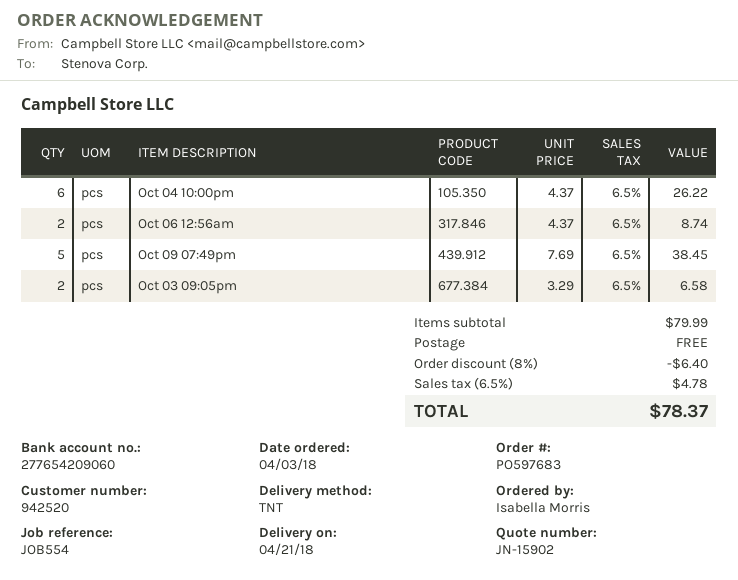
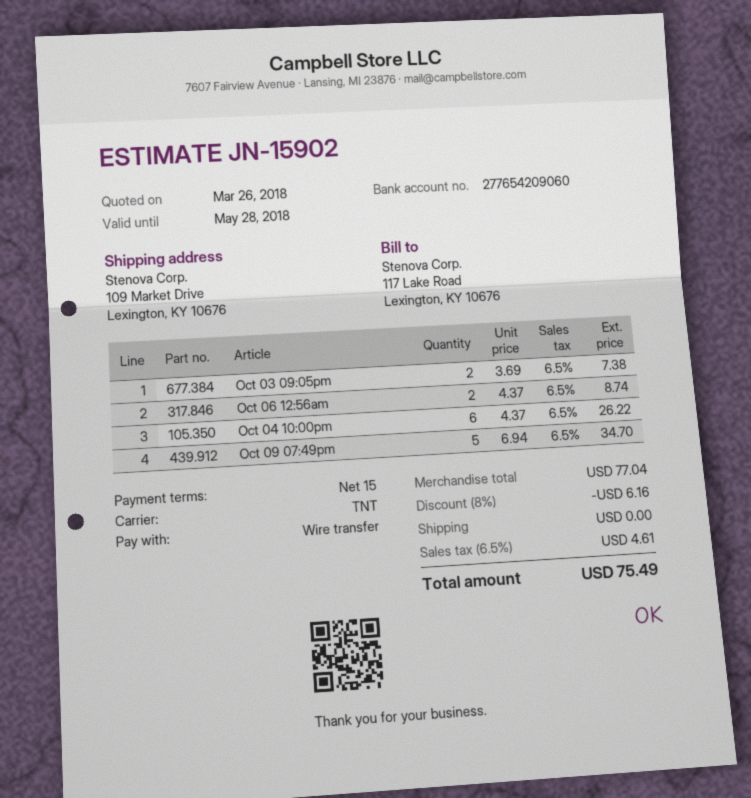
Oct 09 07:49pm: 5 x 7.69 = 38.45 -> 5 x 6.94 = 34.70
Oct 03 09:05pm: 2 x 3.29 = 6.58 -> 2 x 3.69 = 7.38
subtotal: 79.99 -> 77.04
discount: 8% = 6.40 -> 8% = 6.16
tax: 6.5% = 4.78 -> 6.5% = 4.61
total: 78.37 -> 75.49

